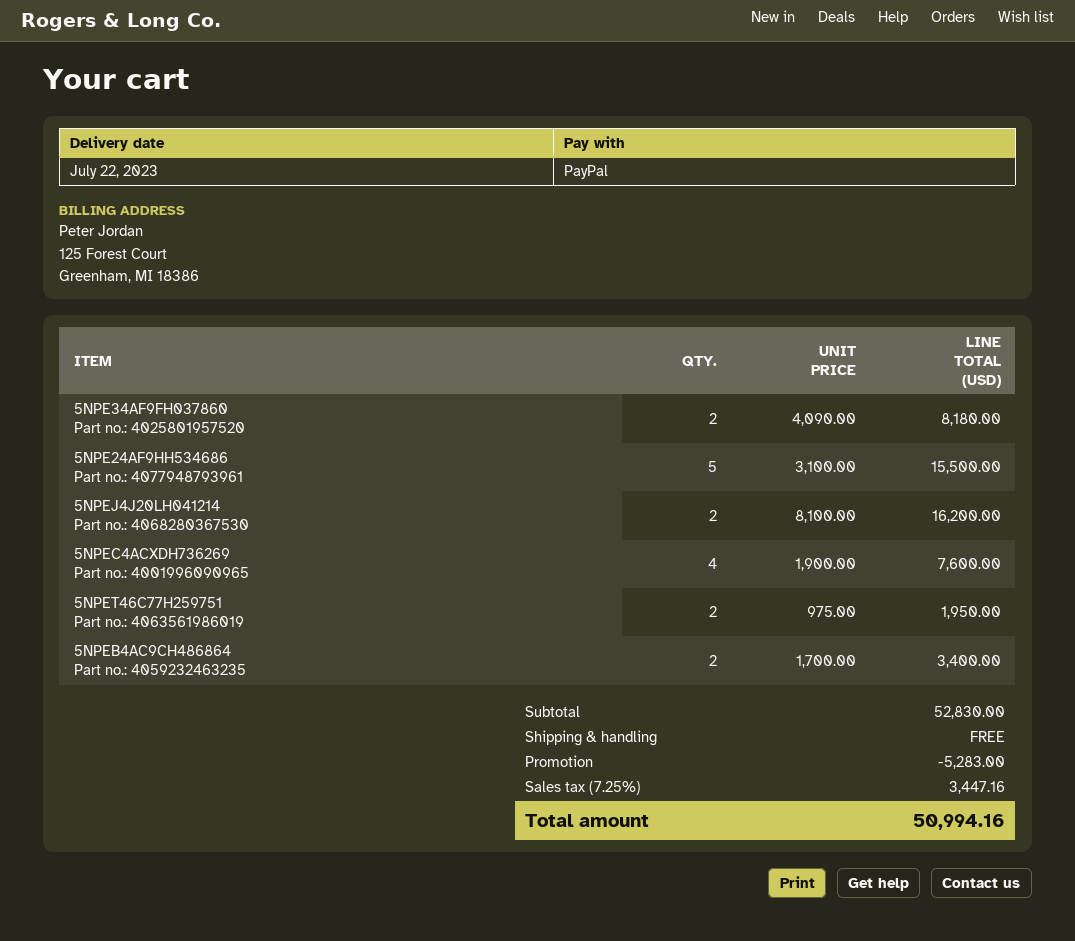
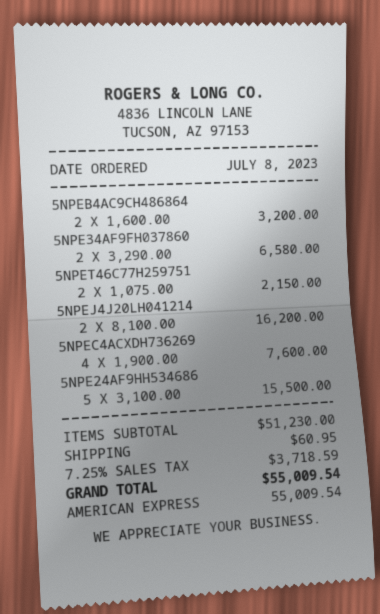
payment method: PayPal -> American Express
5NPE34AF9FH037860: 2 x 4090.00 = 8180.00 -> 2 x 3290.00 = 6580.00
5NPET46C77H259751: 2 x 975.00 = 1950.00 -> 2 x 1075.00 = 2150.00
5NPEB4AC9CH486864: 2 x 1700.00 = 3400.00 -> 2 x 1600.00 = 3200.00
subtotal: 52830.00 -> 51230.00
discount: 5283.00 -> none
shipping: 0.00 -> 60.95
tax: 7.25% = 3447.16 -> 7.25% = 3718.59
total: 50994.16 -> 55009.54

